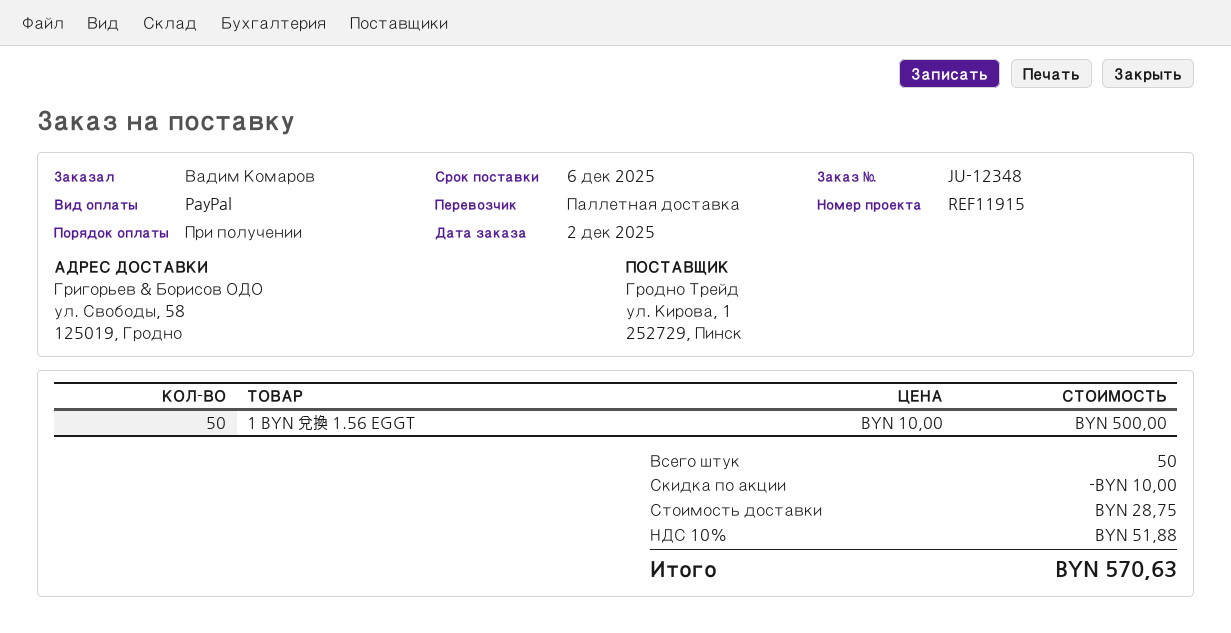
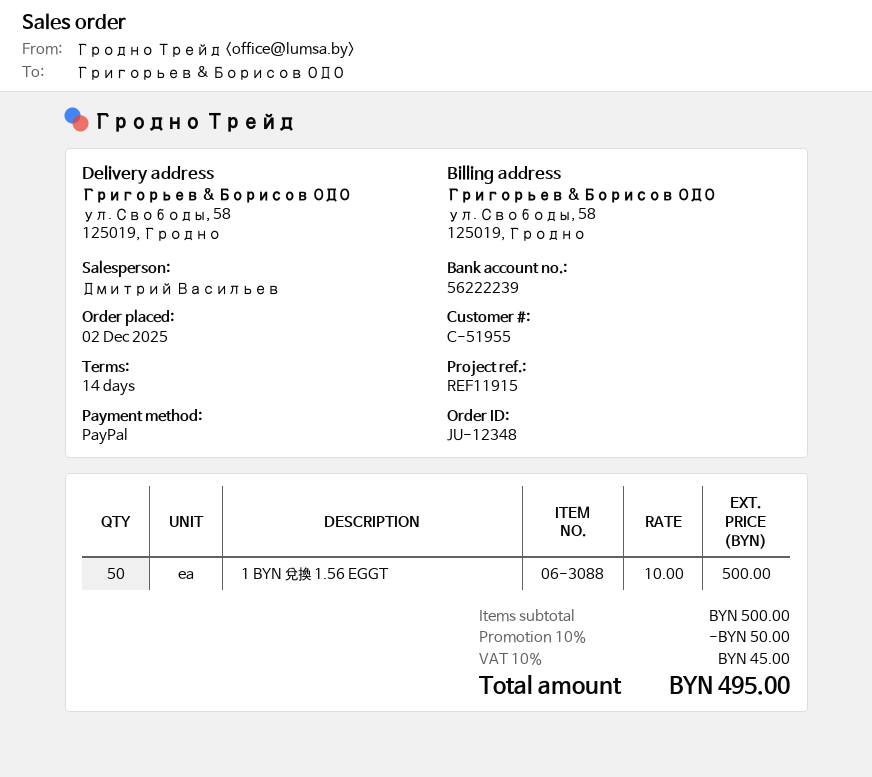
payment terms: on receipt -> 14 days
discount: 10.00 -> 50.00
shipping: 28.75 -> none
tax: 10% = 51.88 -> 10% = 45.00
total: 570.63 -> 495.00

